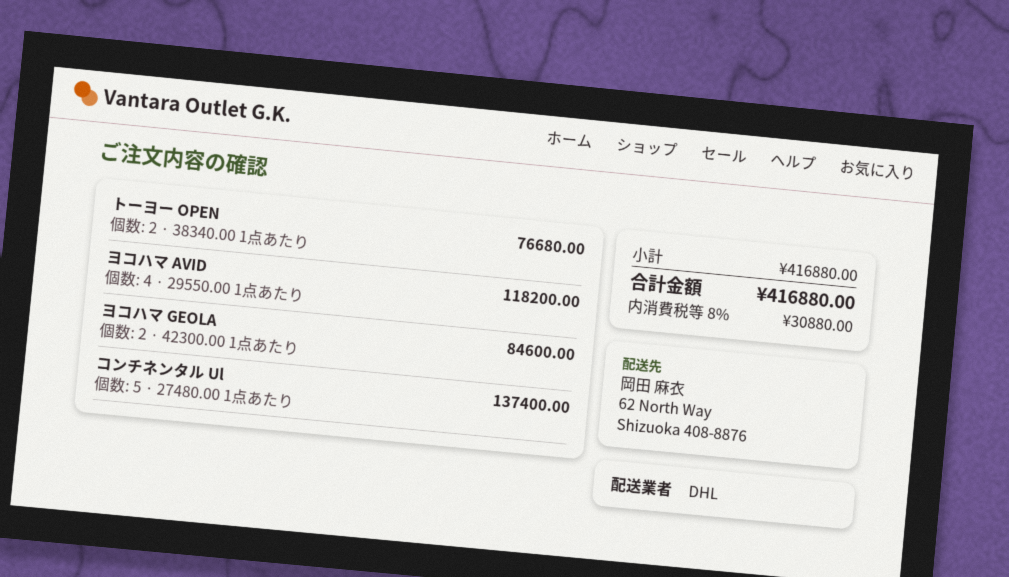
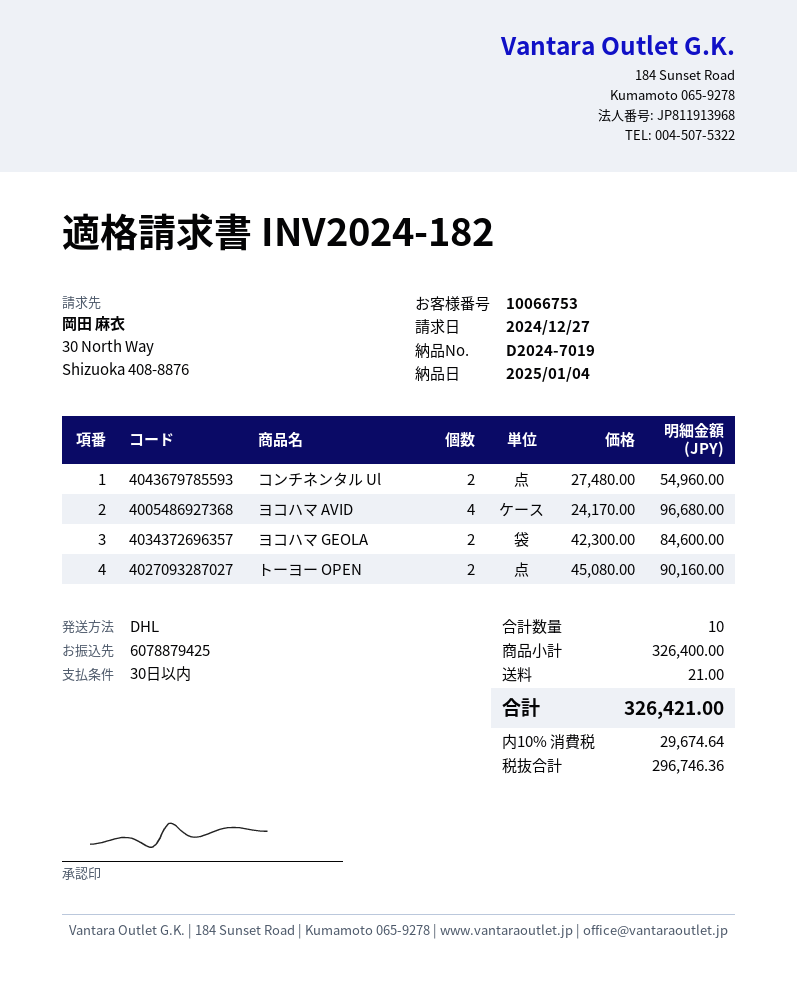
トーヨー OPEN: 2 x 38340.00 = 76680.00 -> 2 x 45080.00 = 90160.00
ヨコハマ AVID: 4 x 29550.00 = 118200.00 -> 4 x 24170.00 = 96680.00
コンチネンタル Ul: 5 x 27480.00 = 137400.00 -> 2 x 27480.00 = 54960.00
subtotal: 416880.00 -> 326400.00
shipping: none -> 21.00
tax: 8% = 30880.00 -> 10% = 29674.64
total: 416880.00 -> 326421.00

